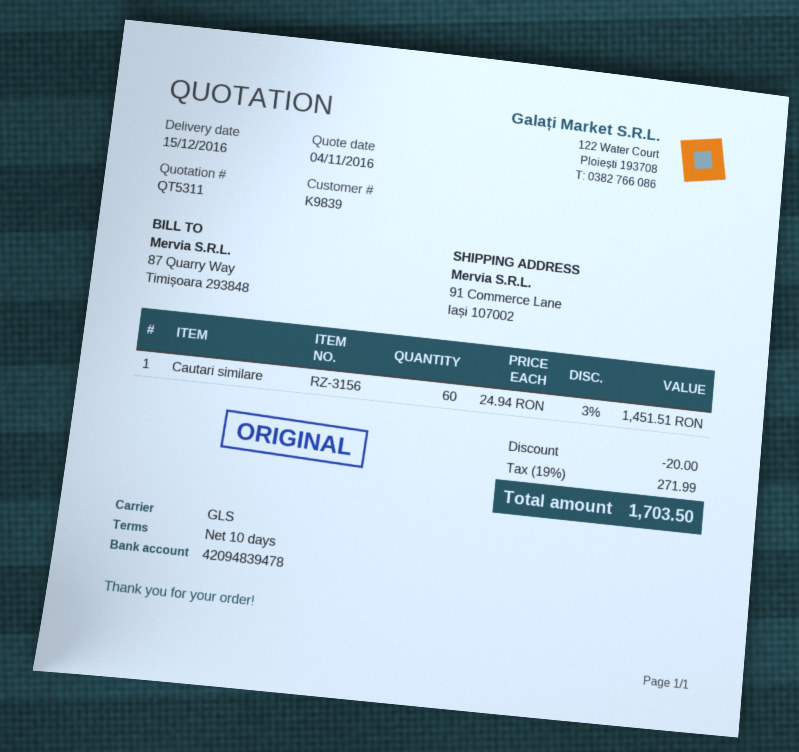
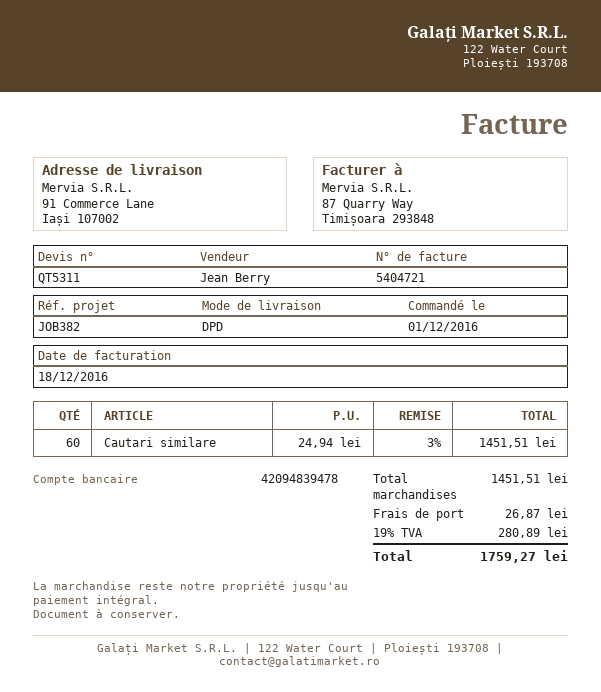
shipping method: GLS -> DPD
discount: 20.00 -> none
shipping: none -> 26.87
tax: 19% = 271.99 -> 19% = 280.89
total: 1703.50 -> 1759.27

